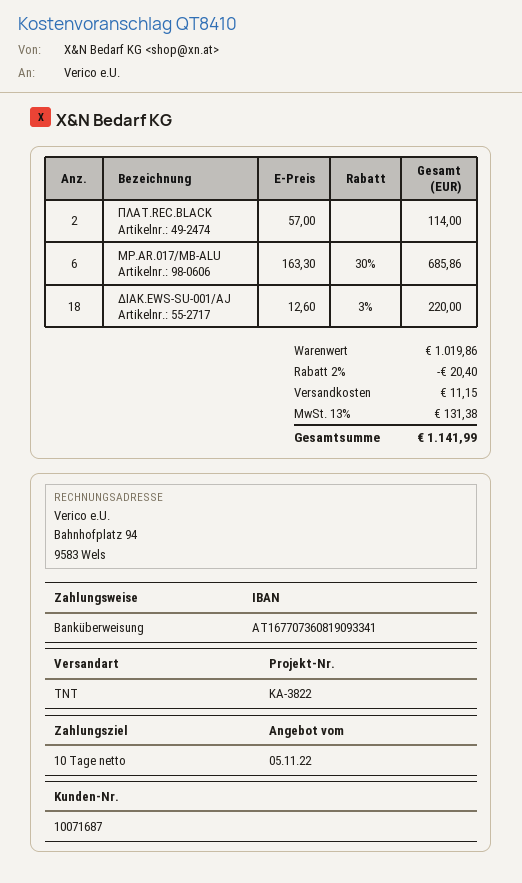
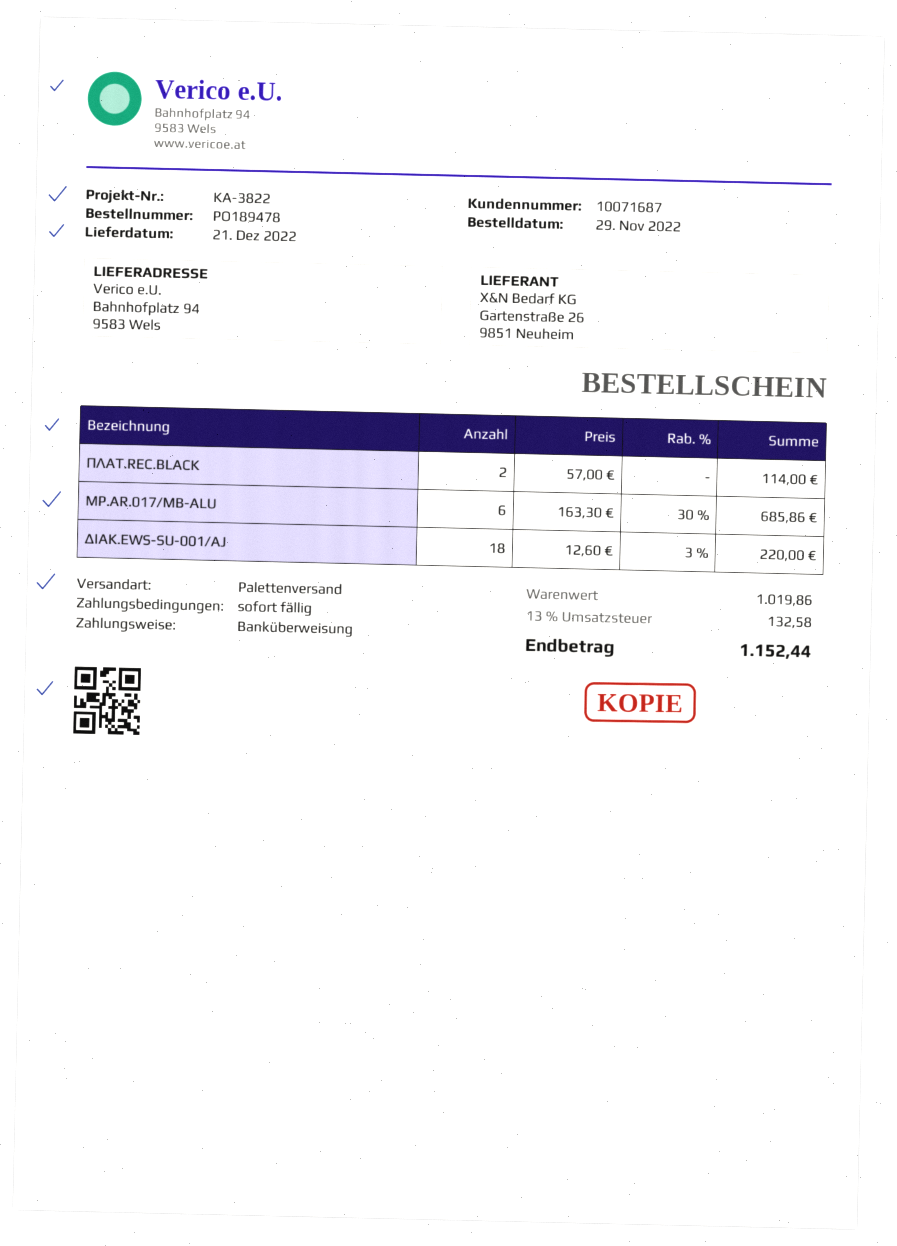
payment terms: 10 days -> on receipt
shipping method: TNT -> pallet freight
discount: 2% = 20.40 -> none
shipping: 11.15 -> none
tax: 13% = 131.38 -> 13% = 132.58
total: 1141.99 -> 1152.44

